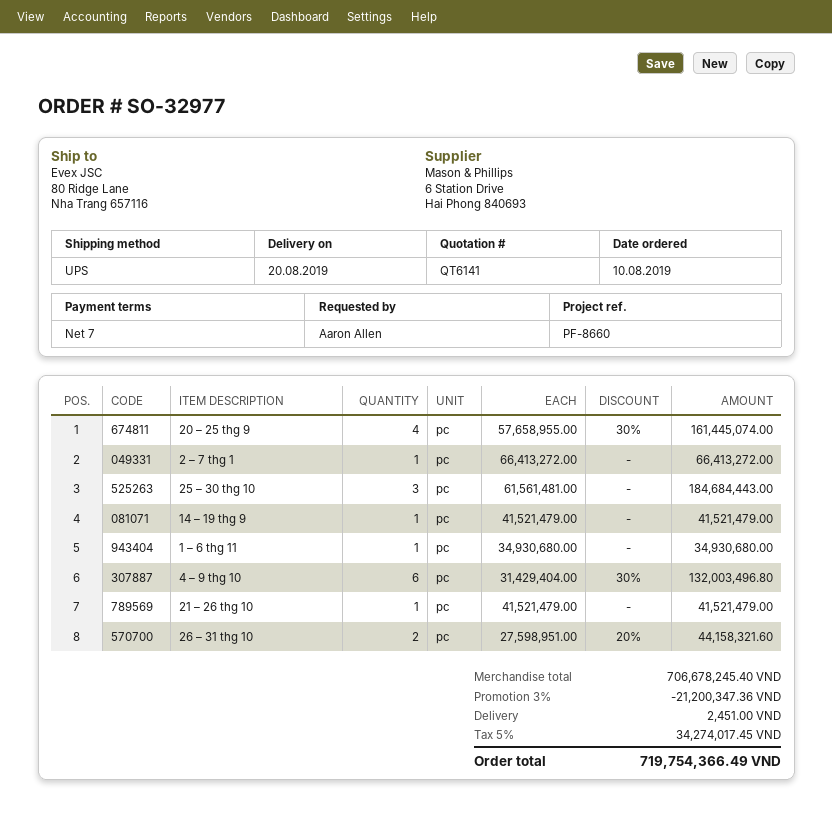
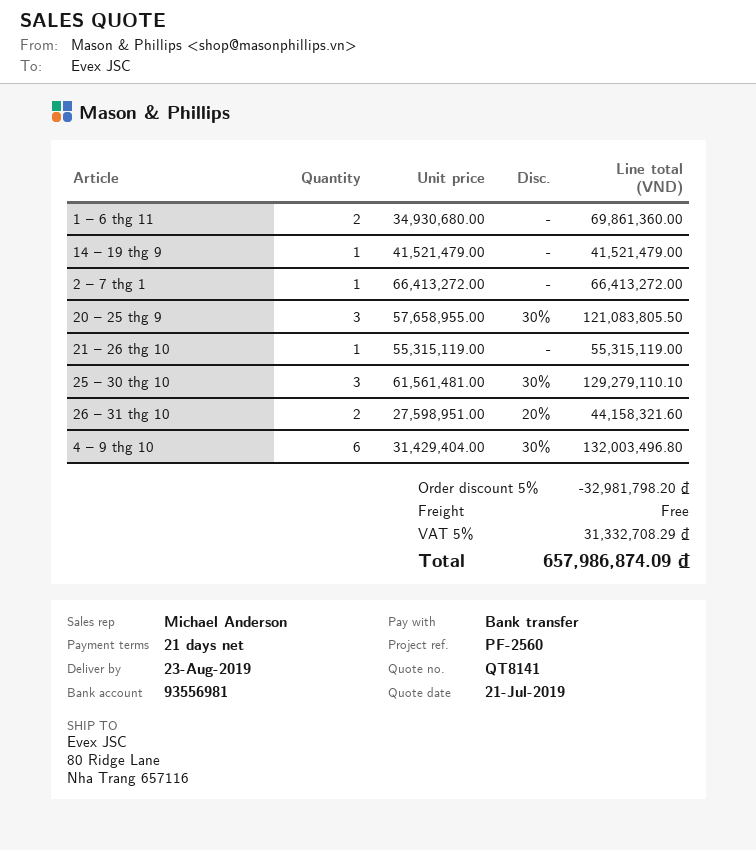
quote number: QT6141 -> QT8141
delivery date: 2019-08-20 -> 2019-08-23
payment terms: 7 days -> 21 days
reference: PF-8660 -> PF-2560
20 – 25 thg 9: 4 x 57658955.00 - 30% = 161445074.00 -> 3 x 57658955.00 - 30% = 121083805.50
25 – 30 thg 10: 3 x 61561481.00 = 184684443.00 -> 3 x 61561481.00 - 30% = 129279110.10
1 – 6 thg 11: 1 x 34930680.00 = 34930680.00 -> 2 x 34930680.00 = 69861360.00
21 – 26 thg 10: 1 x 41521479.00 = 41521479.00 -> 1 x 55315119.00 = 55315119.00
discount: 3% = 21200347.36 -> 5% = 32981798.20
shipping: 2451.00 -> 0.00
tax: 5% = 34274017.45 -> 5% = 31332708.29
total: 719754366.49 -> 657986874.09

